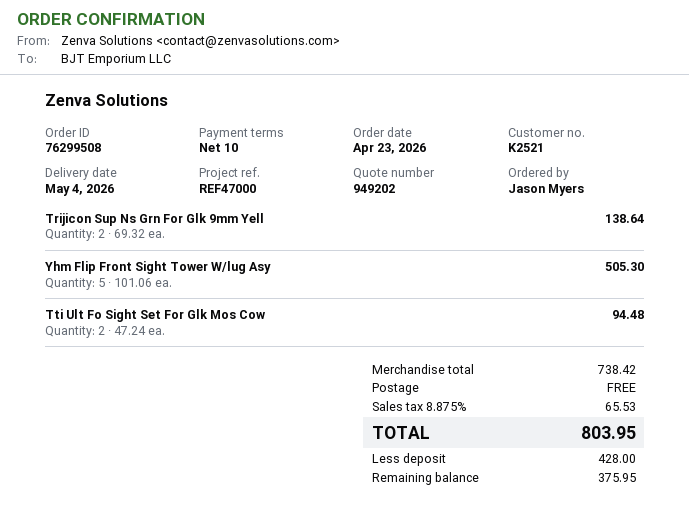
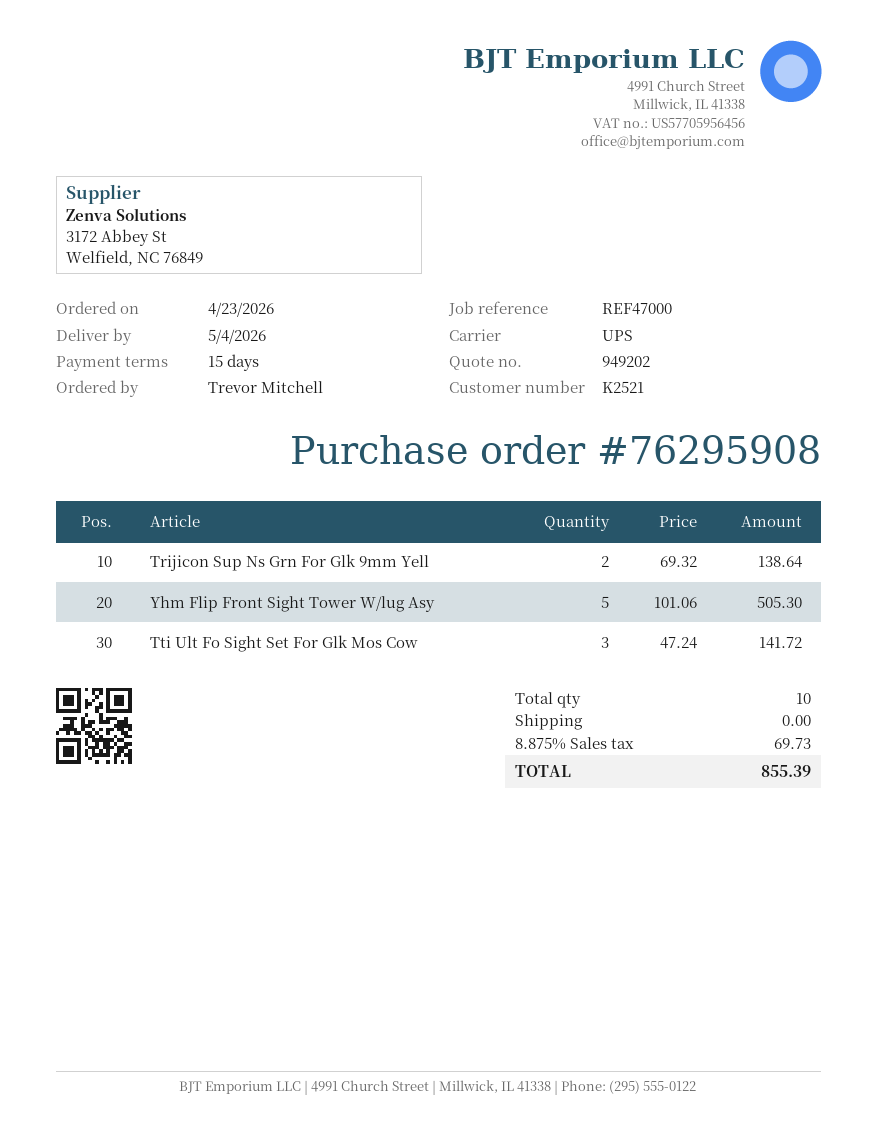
order number: 76299508 -> 76295908
payment terms: 10 days -> 15 days
ordered by: Jason Myers -> Trevor Mitchell
Tti Ult Fo Sight Set For Glk Mos Cow: 2 x 47.24 = 94.48 -> 3 x 47.24 = 141.72
tax: 8.875% = 65.53 -> 8.875% = 69.73
total: 803.95 -> 855.39

